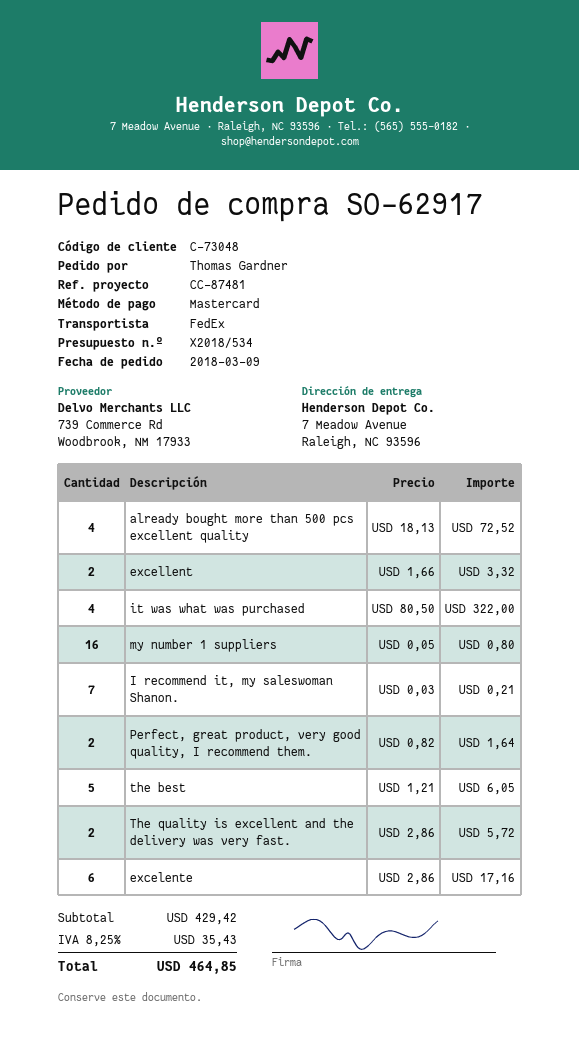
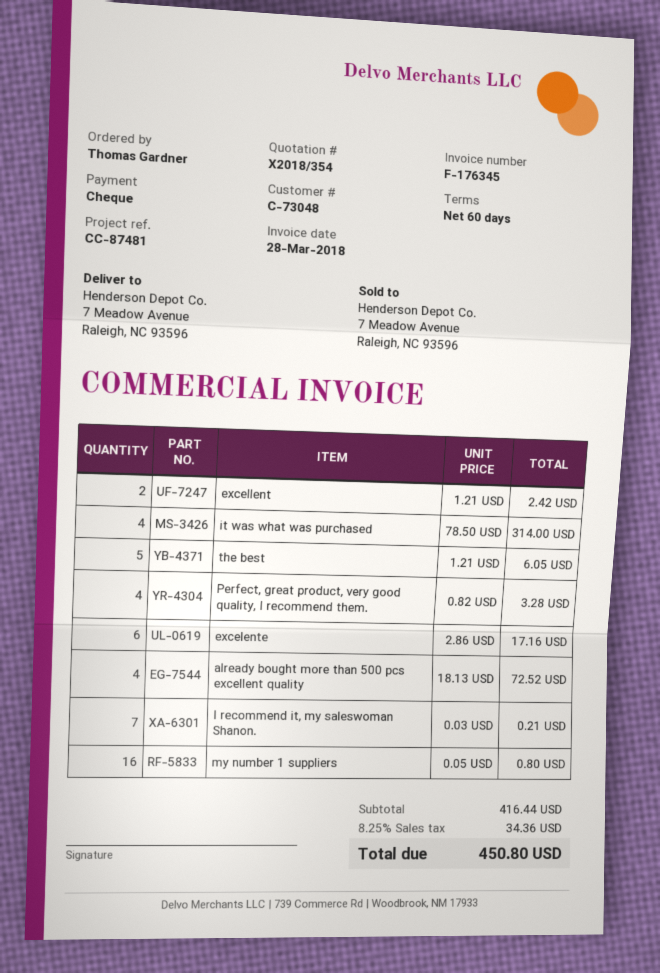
quote number: X2018/534 -> X2018/354
payment method: Mastercard -> cheque
excellent: 2 x 1.66 = 3.32 -> 2 x 1.21 = 2.42
it was what was purchased: 4 x 80.50 = 322.00 -> 4 x 78.50 = 314.00
Perfect, great product, very good quality, I recommend them.: 2 x 0.82 = 1.64 -> 4 x 0.82 = 3.28
The quality is excellent and the delivery was very fast.: 2 x 2.86 = 5.72 -> none
subtotal: 429.42 -> 416.44
tax: 8.25% = 35.43 -> 8.25% = 34.36
total: 464.85 -> 450.80

